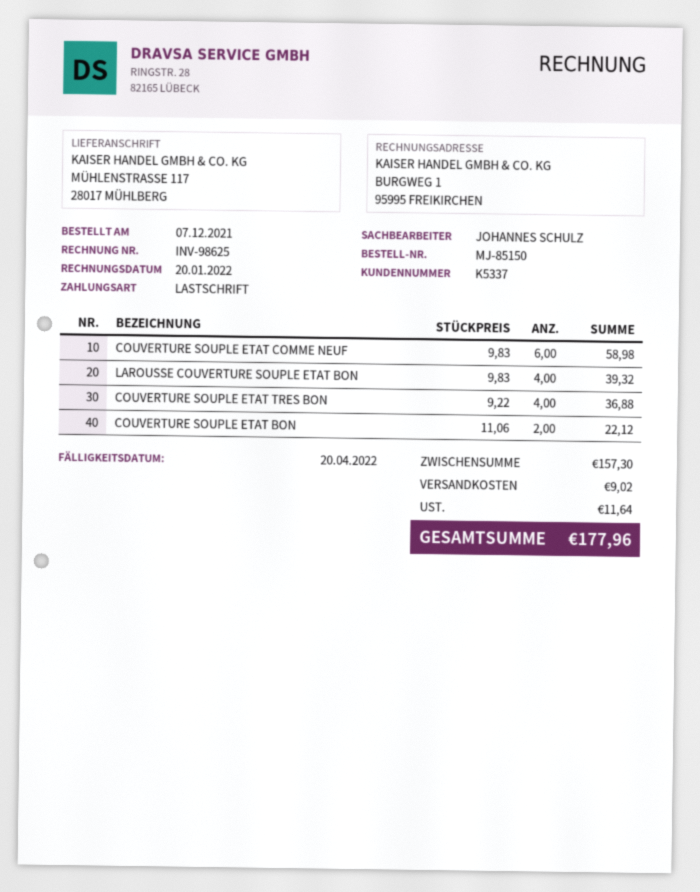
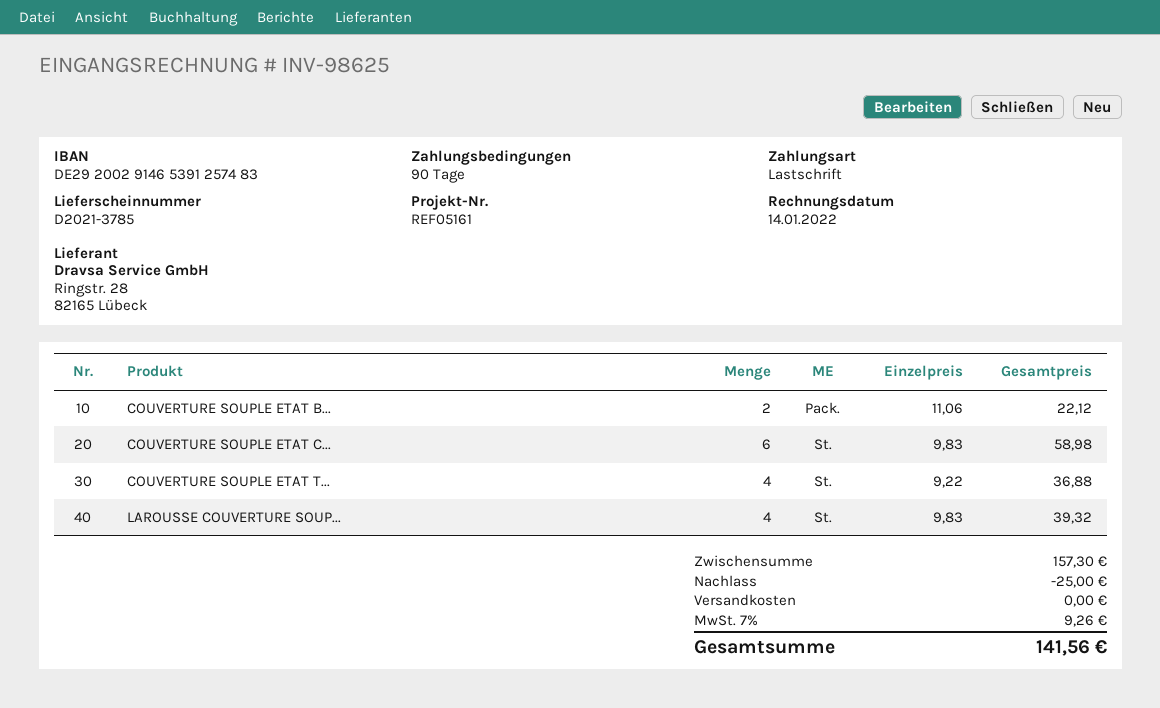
invoice date: 2022-01-20 -> 2022-01-14
discount: none -> 25.00
shipping: 9.02 -> 0.00
tax: 11.64 -> 9.26
total: 177.96 -> 141.56

